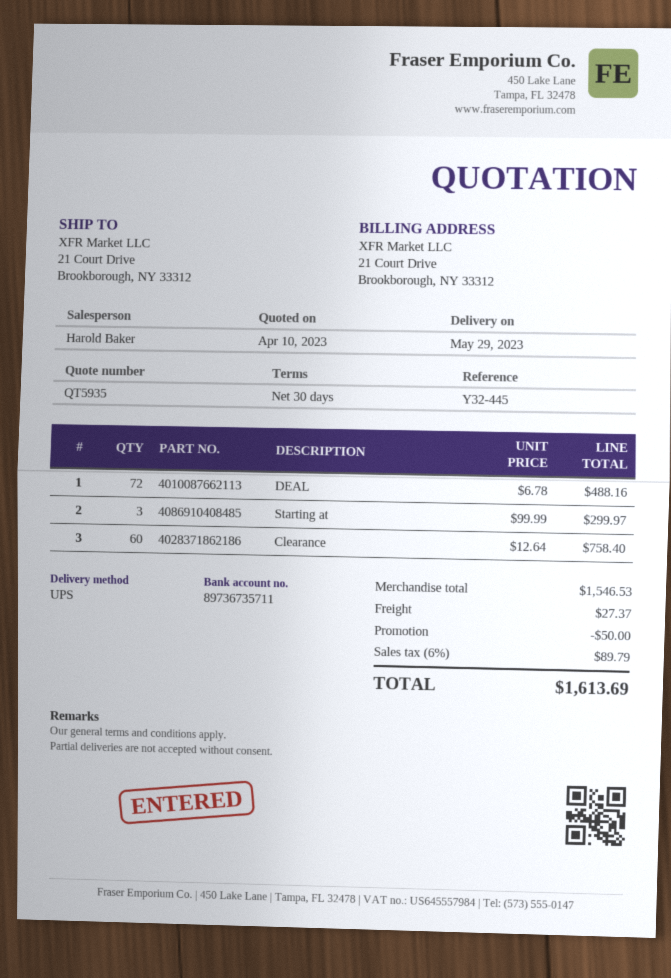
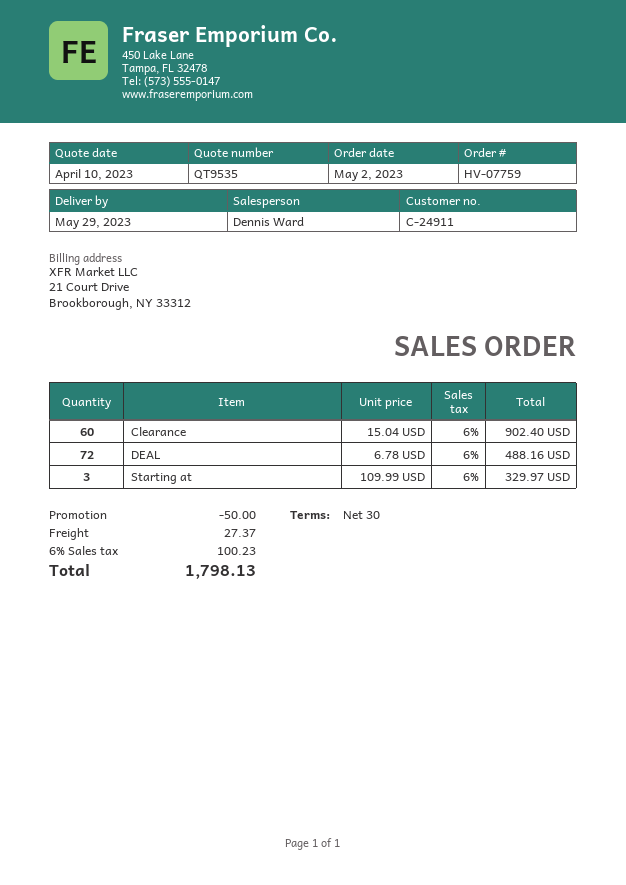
quote number: QT5935 -> QT9535
sales rep: Harold Baker -> Dennis Ward
Starting at: 3 x 99.99 = 299.97 -> 3 x 109.99 = 329.97
Clearance: 60 x 12.64 = 758.40 -> 60 x 15.04 = 902.40
tax: 6% = 89.79 -> 6% = 100.23
total: 1613.69 -> 1798.13

